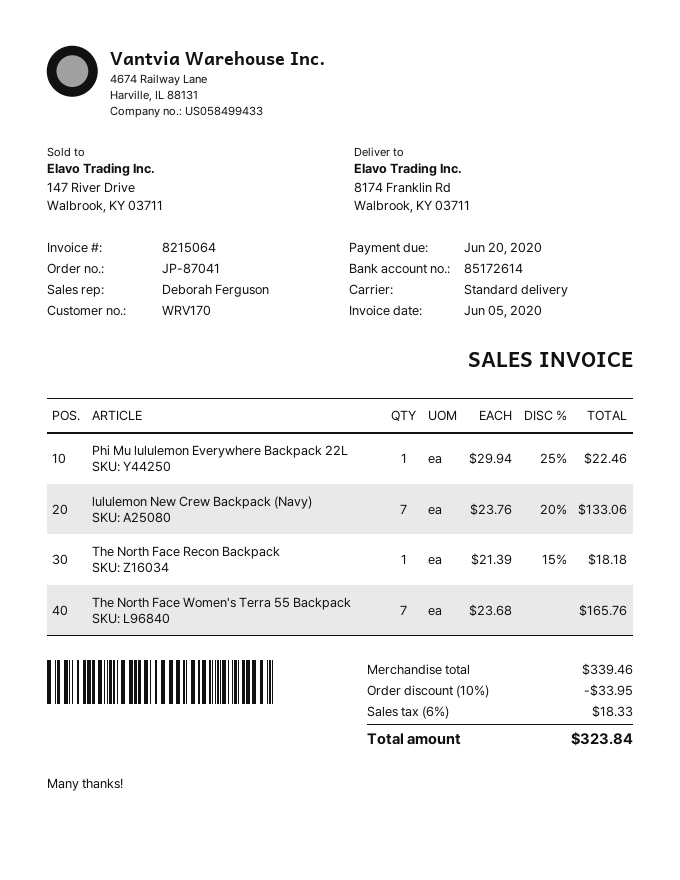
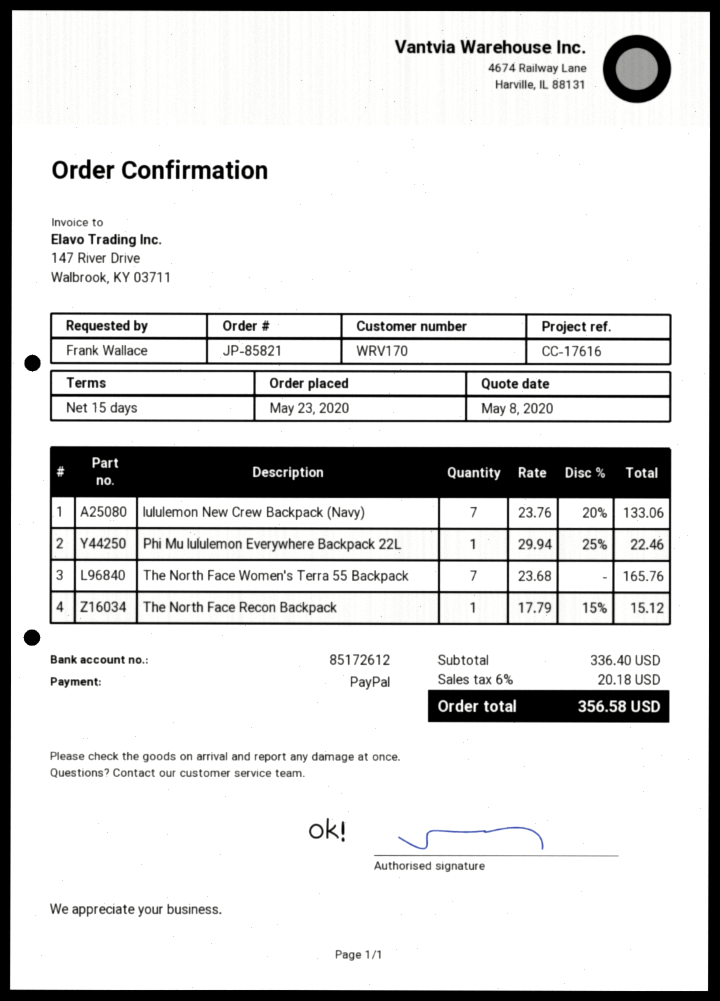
order number: JP-87041 -> JP-85821
bank account: 85172614 -> 85172612
The North Face Recon Backpack: 1 x 21.39 - 15% = 18.18 -> 1 x 17.79 - 15% = 15.12
subtotal: 339.46 -> 336.40
discount: 10% = 33.95 -> none
tax: 6% = 18.33 -> 6% = 20.18
total: 323.84 -> 356.58

